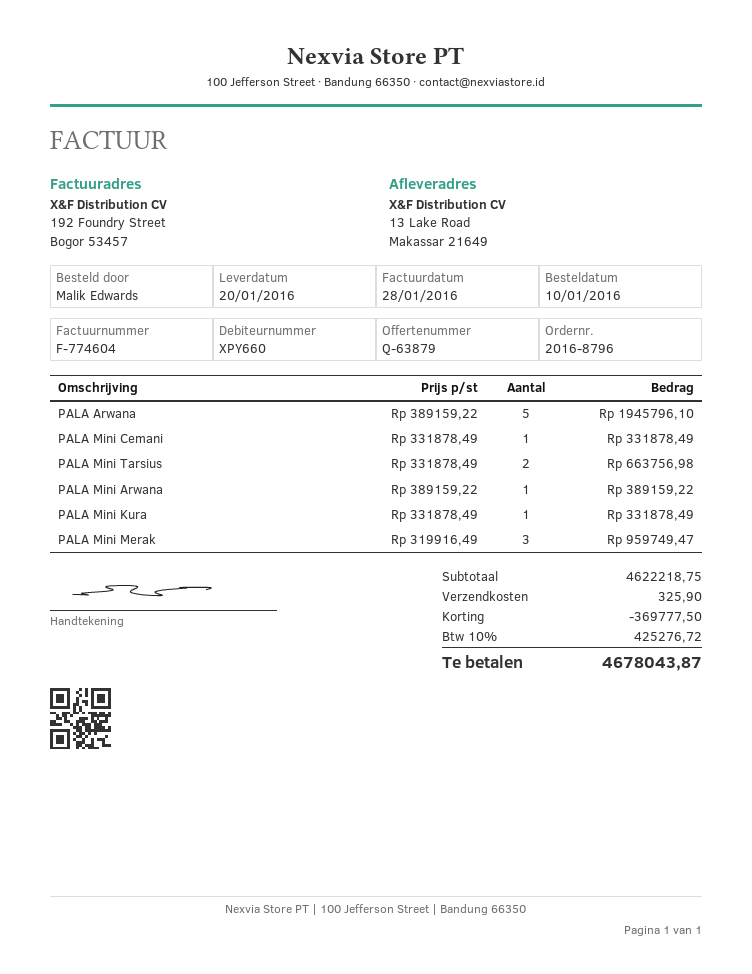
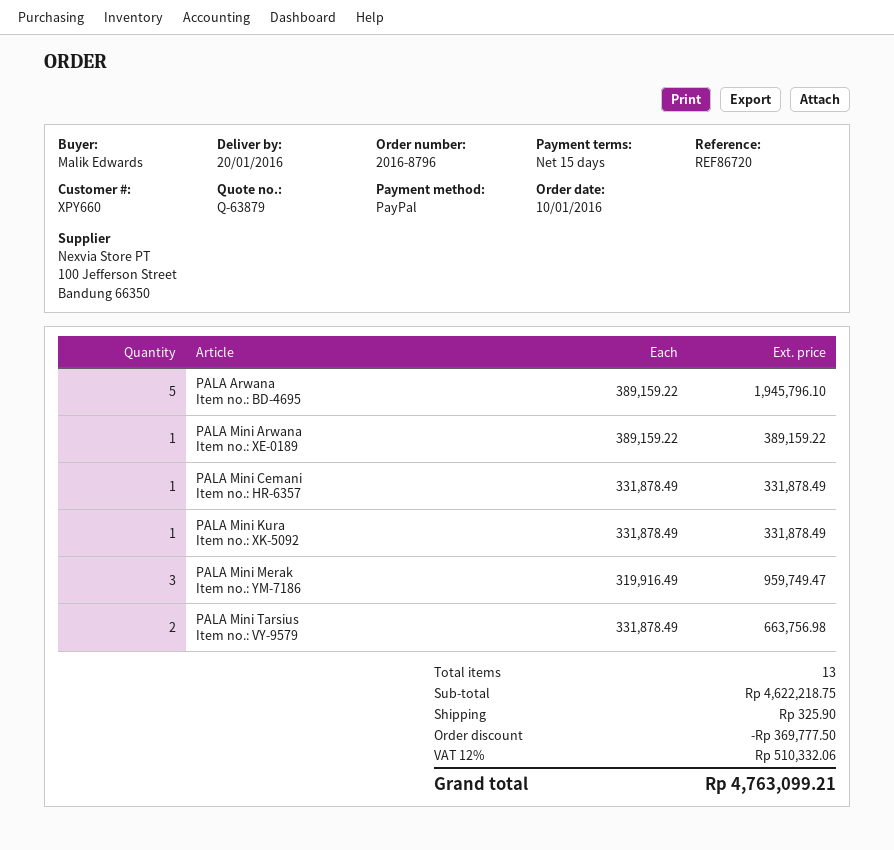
tax: 10% = 425276.72 -> 12% = 510332.06
total: 4678043.87 -> 4763099.21

